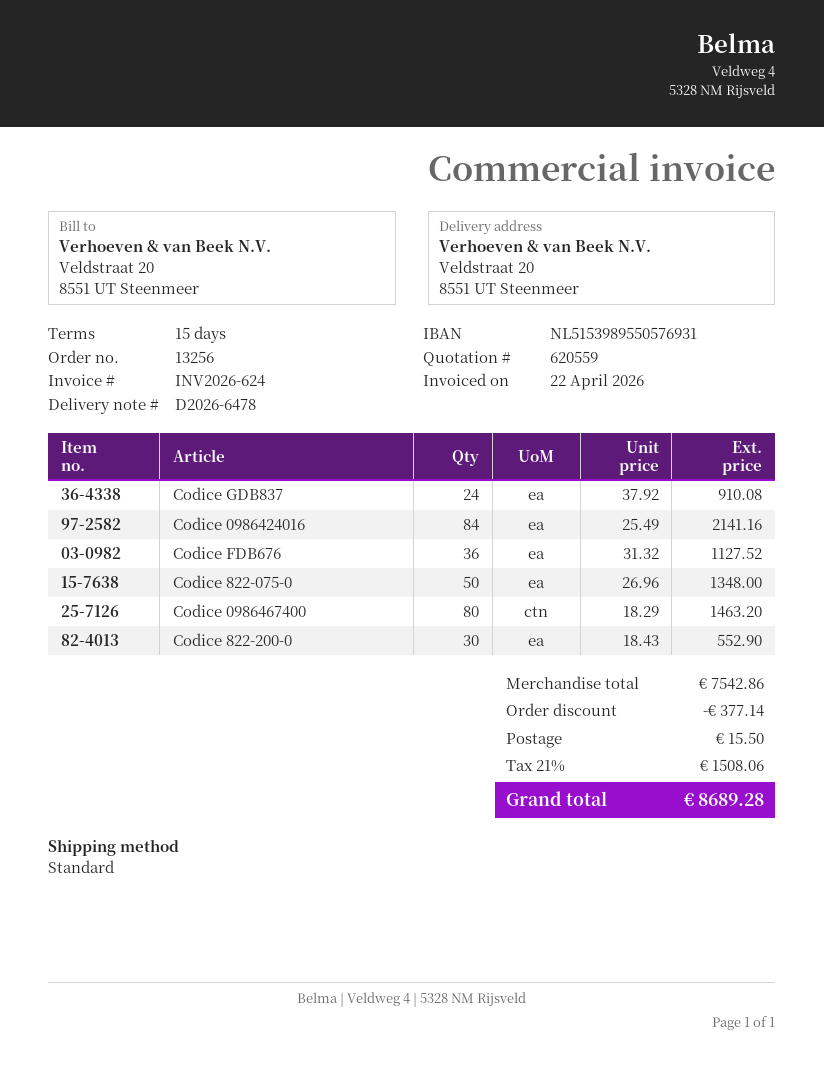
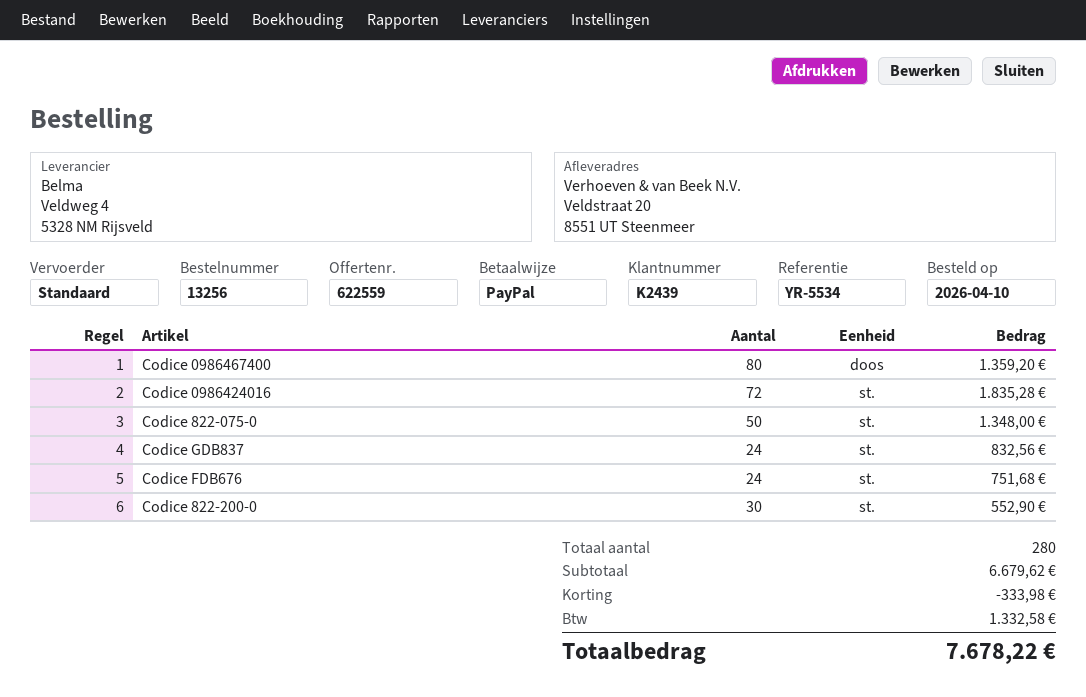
quote number: 620559 -> 622559
Codice GDB837: 24 for 910.08 -> 24 for 832.56
Codice 0986424016: 84 for 2141.16 -> 72 for 1835.28
Codice FDB676: 36 for 1127.52 -> 24 for 751.68
Codice 0986467400: 80 for 1463.20 -> 80 for 1359.20
subtotal: 7542.86 -> 6679.62
discount: 377.14 -> 333.98
shipping: 15.50 -> none
tax: 1508.06 -> 1332.58
total: 8689.28 -> 7678.22

